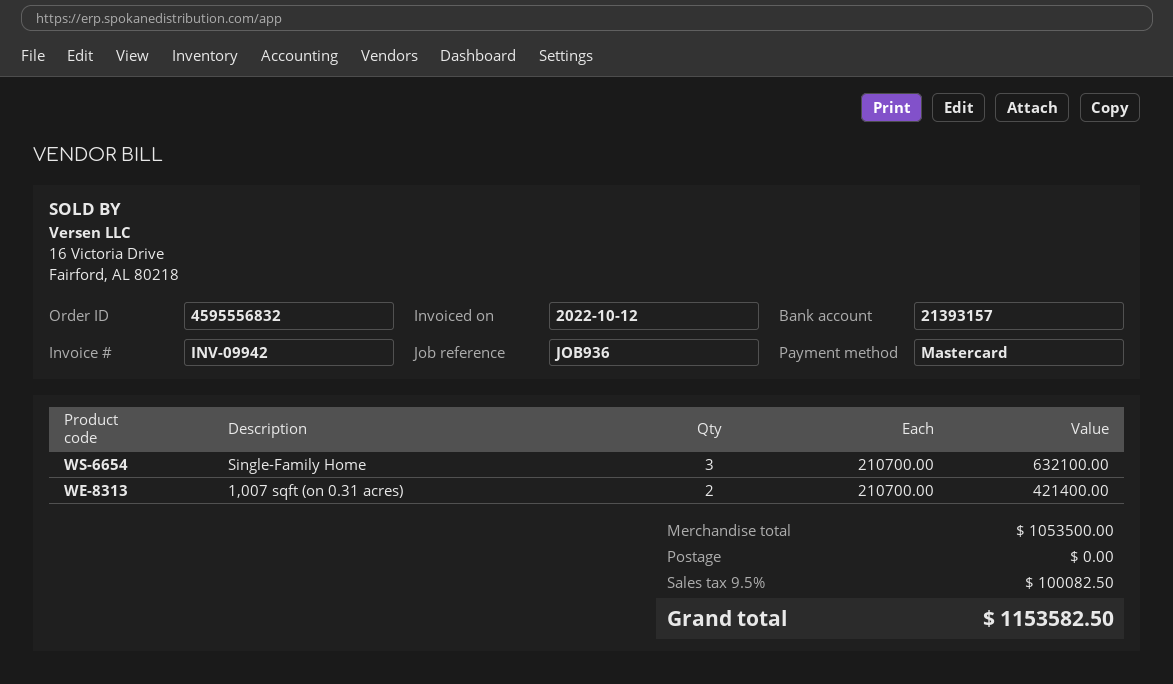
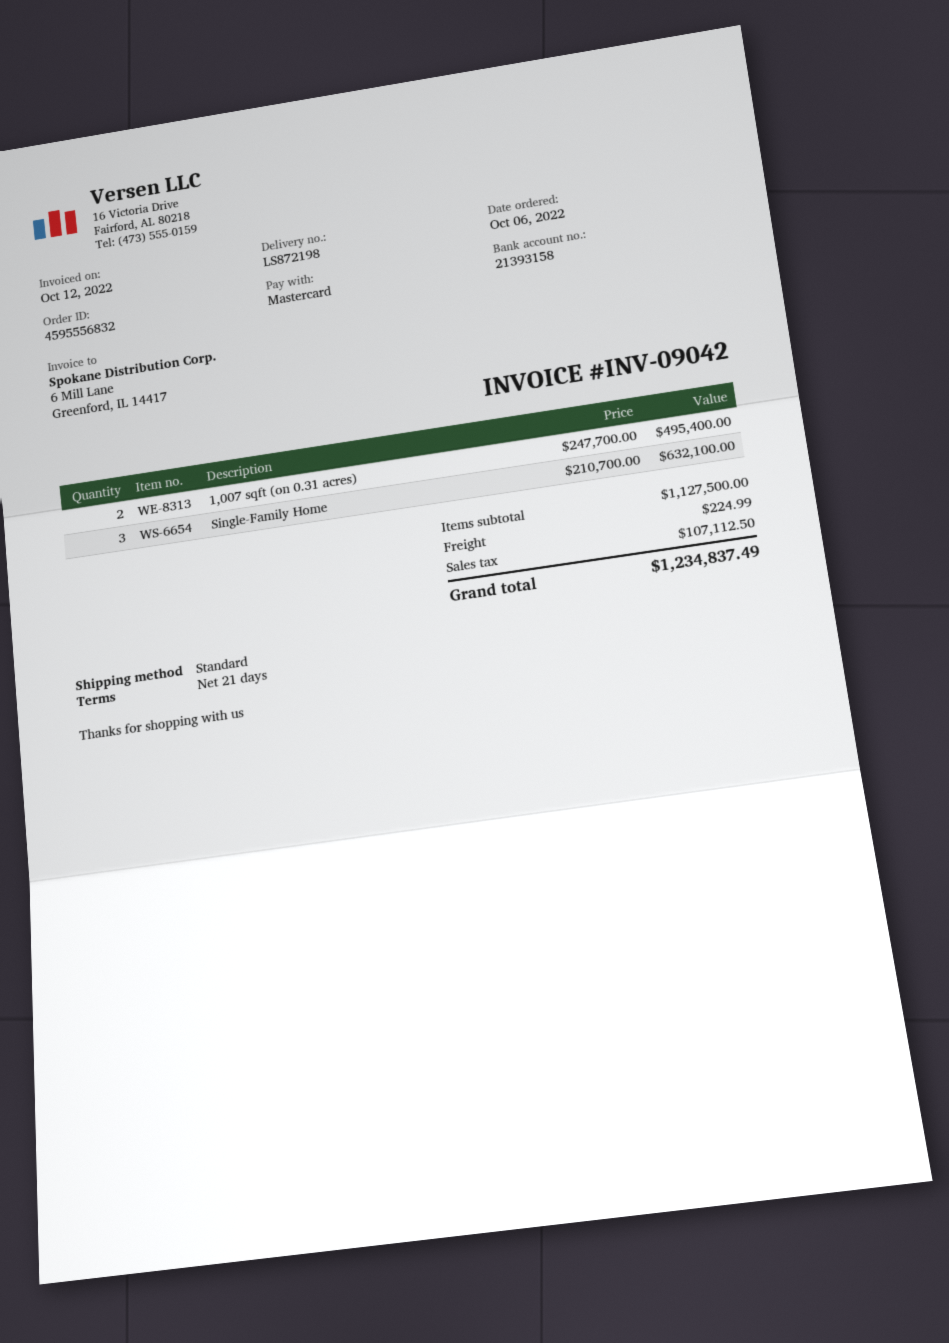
invoice number: INV-09942 -> INV-09042
bank account: 21393157 -> 21393158
1,007 sqft (on 0.31 acres): 2 x 210700.00 = 421400.00 -> 2 x 247700.00 = 495400.00
subtotal: 1053500.00 -> 1127500.00
shipping: 0.00 -> 224.99
tax: 100082.50 -> 107112.50
total: 1153582.50 -> 1234837.49

